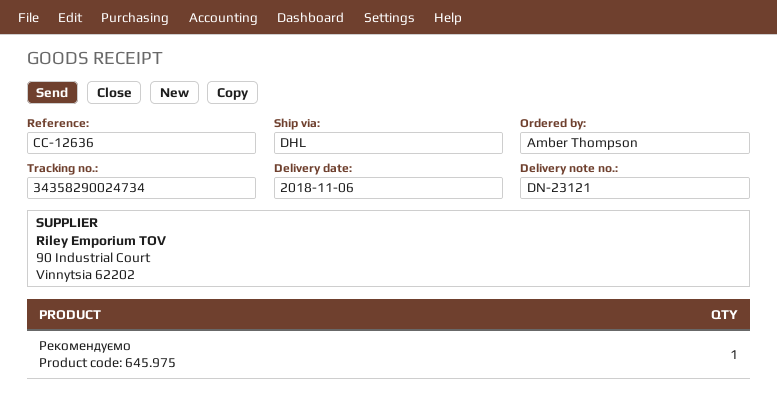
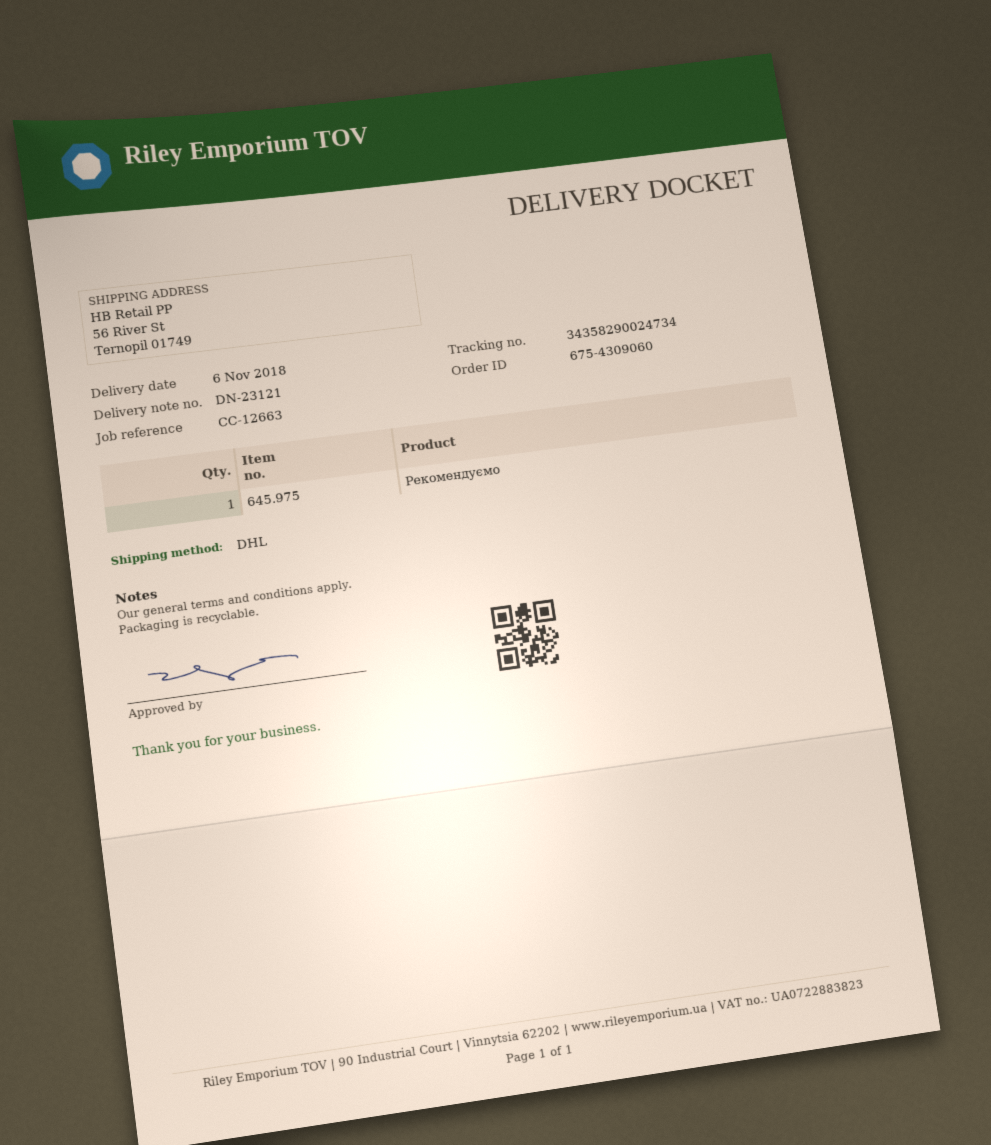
reference: CC-12636 -> CC-12663

